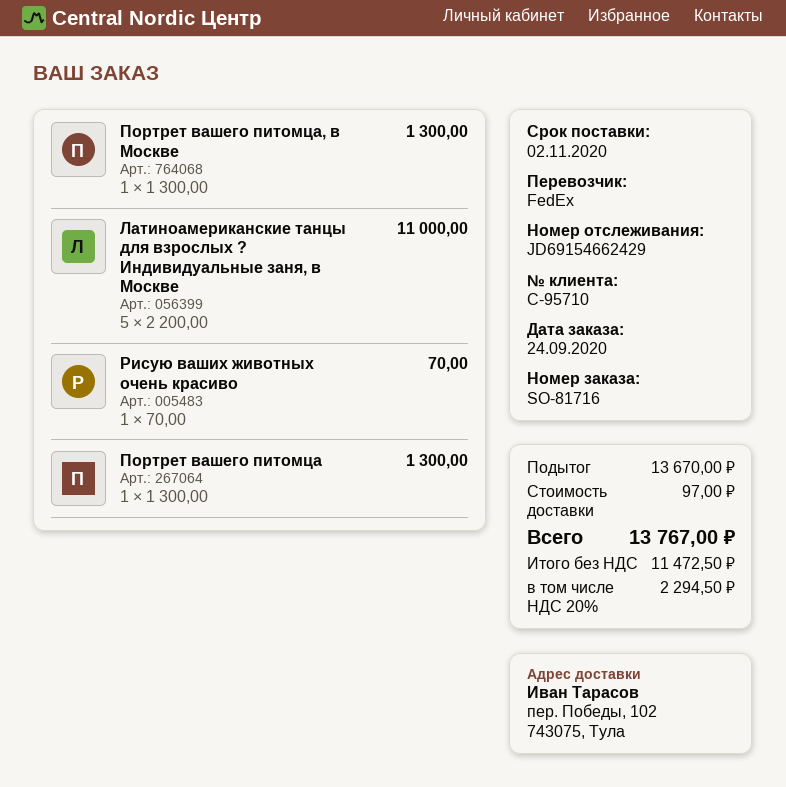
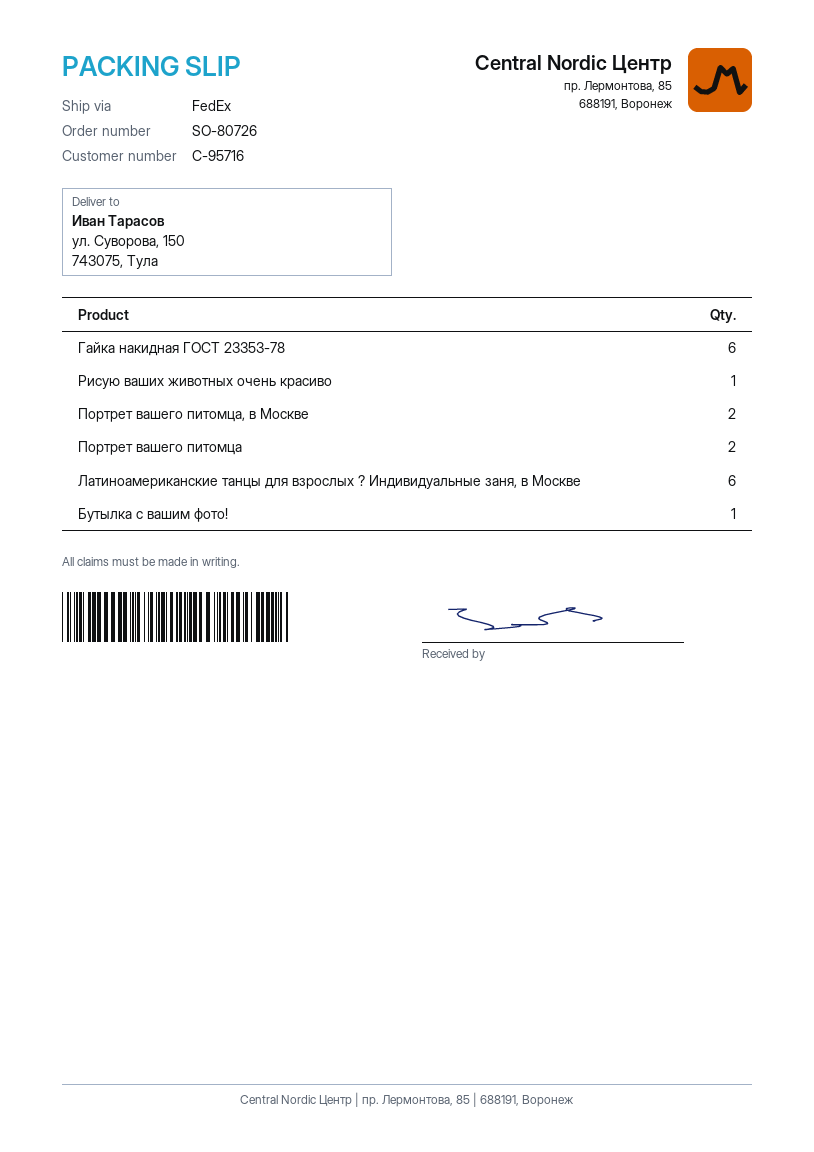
order number: SO-81716 -> SO-80726
customer number: C-95710 -> C-95716
ship to: пер. Победы, 102, 743075, Тула -> ул. Суворова, 150, 743075, Тула
Портрет вашего питомца, в Москве: 1 -> 2
Латиноамериканские танцы для взрослых ? Индивидуальные заня, в Москве: 5 -> 6
Портрет вашего питомца: 1 -> 2
Гайка накидная ГОСТ 23353-78: none -> 6
Бутылка с вашим фото!: none -> 1

